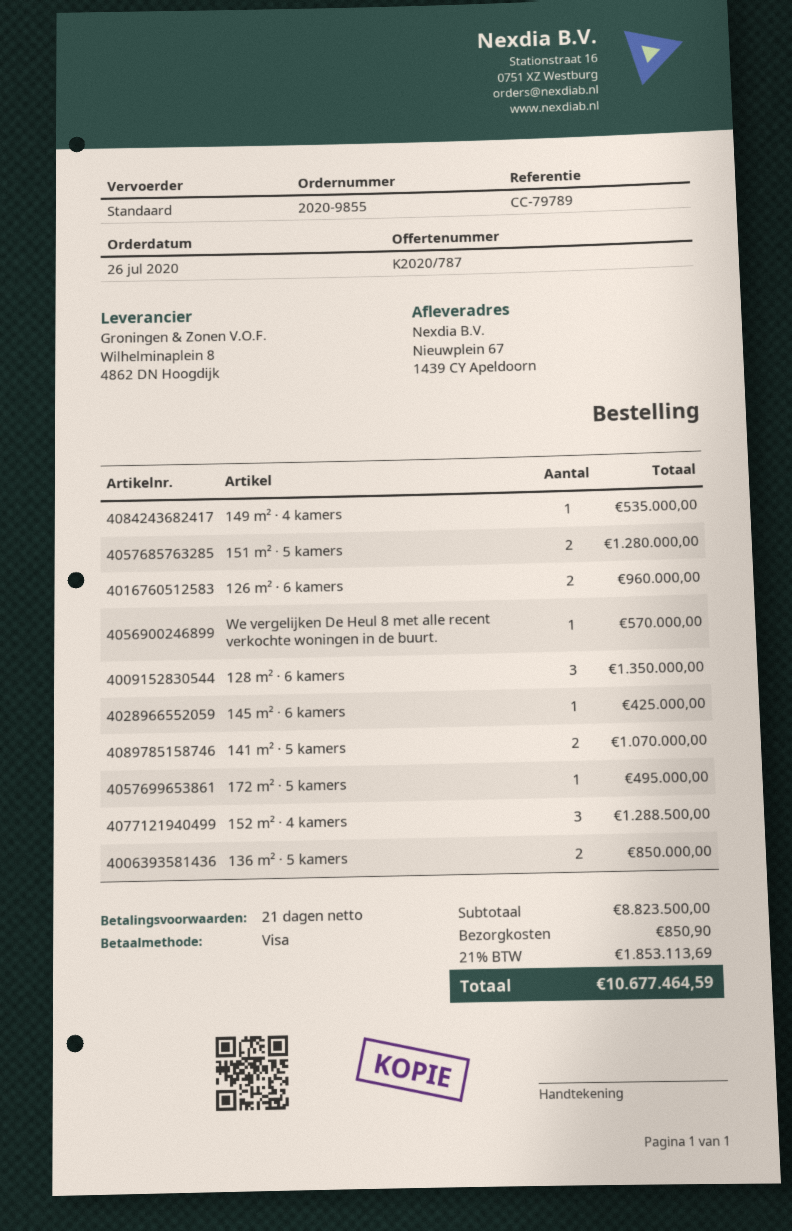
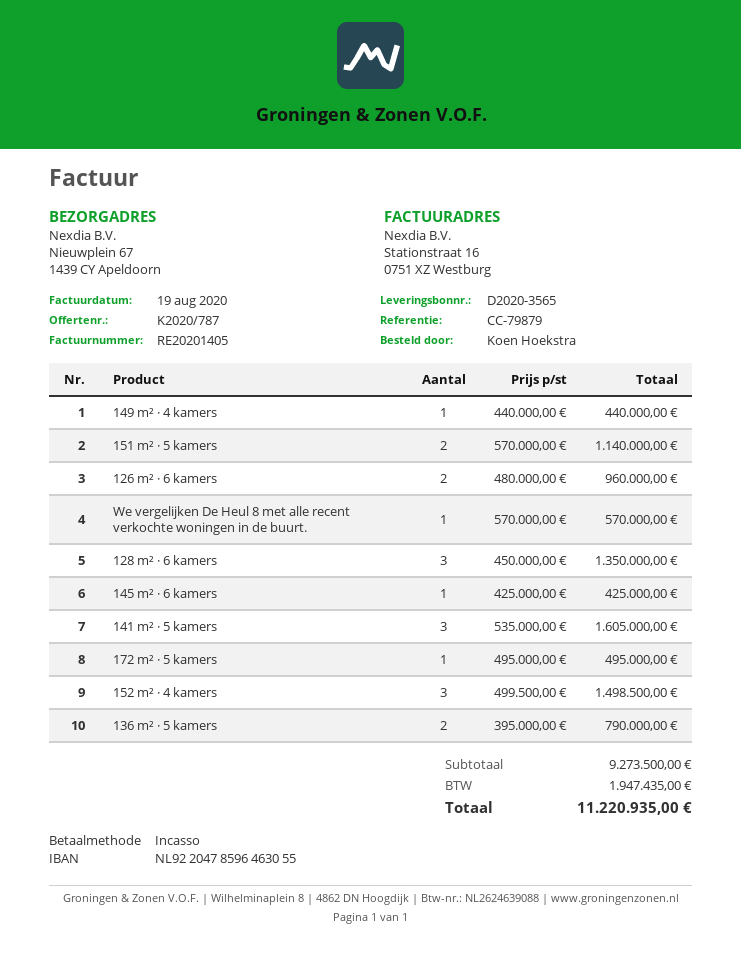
reference: CC-79789 -> CC-79879
payment method: Visa -> direct debit
149 m² · 4 kamers: 1 for 535000.00 -> 1 for 440000.00
151 m² · 5 kamers: 2 for 1280000.00 -> 2 for 1140000.00
141 m² · 5 kamers: 2 for 1070000.00 -> 3 for 1605000.00
152 m² · 4 kamers: 3 for 1288500.00 -> 3 for 1498500.00
136 m² · 5 kamers: 2 for 850000.00 -> 2 for 790000.00
subtotal: 8823500.00 -> 9273500.00
shipping: 850.90 -> none
tax: 1853113.69 -> 1947435.00
total: 10677464.59 -> 11220935.00

